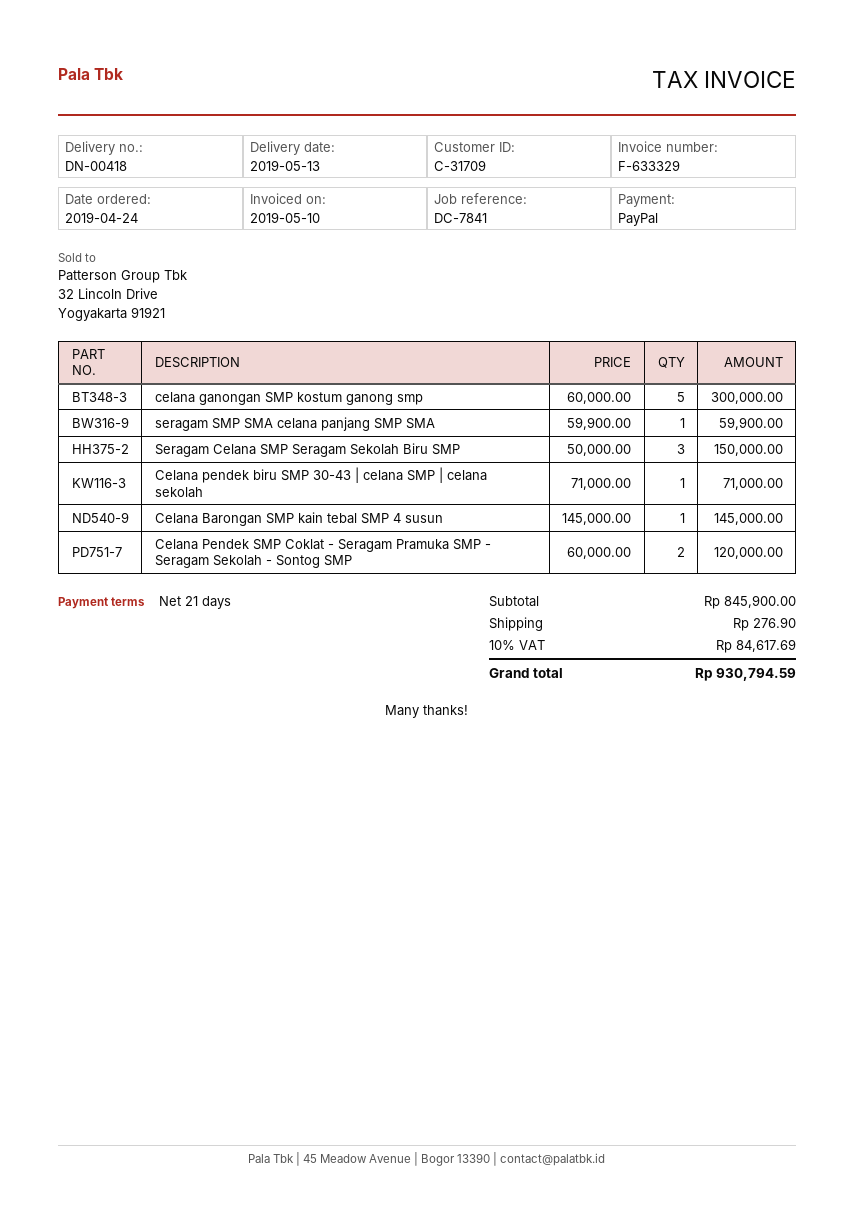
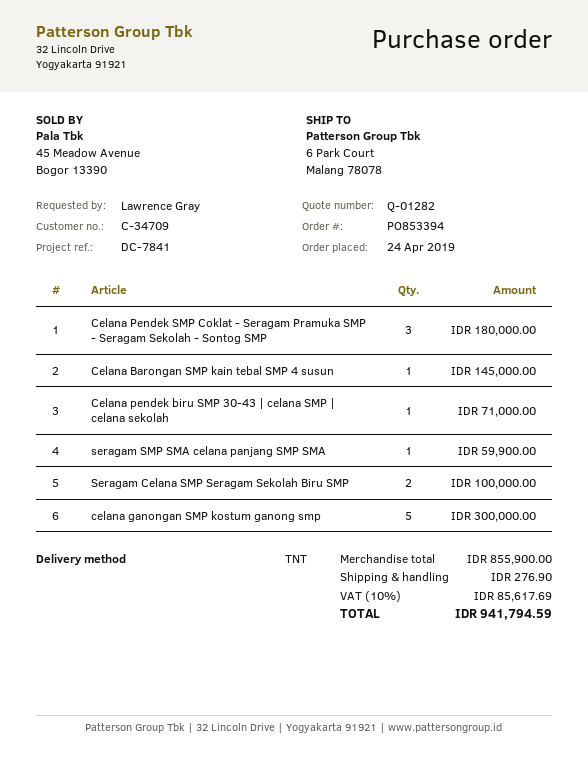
customer number: C-31709 -> C-34709
Seragam Celana SMP Seragam Sekolah Biru SMP: 3 for 150000.00 -> 2 for 100000.00
Celana Pendek SMP Coklat - Seragam Pramuka SMP - Seragam Sekolah - Sontog SMP: 2 for 120000.00 -> 3 for 180000.00
subtotal: 845900.00 -> 855900.00
tax: 10% = 84617.69 -> 10% = 85617.69
total: 930794.59 -> 941794.59

